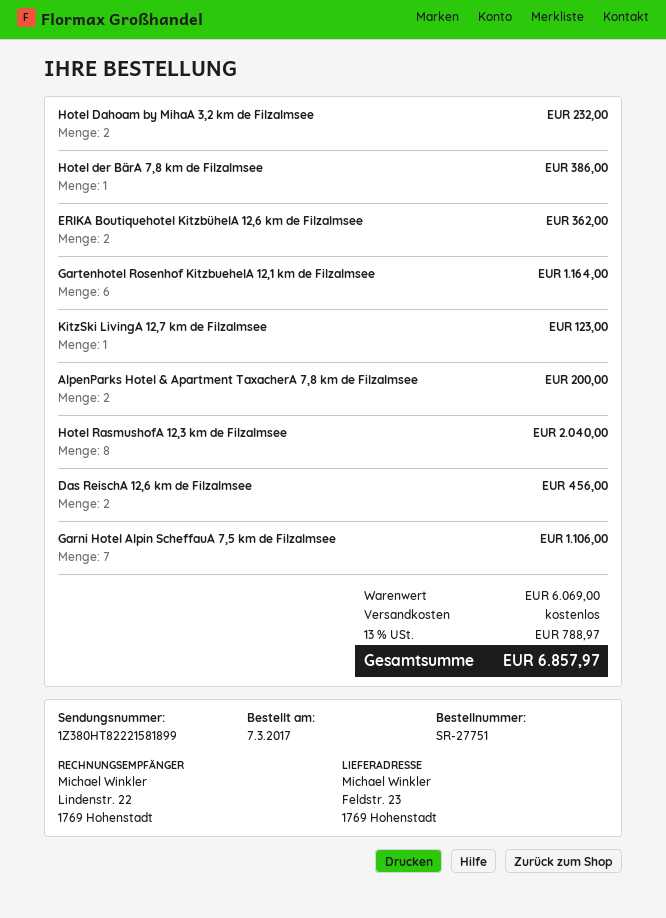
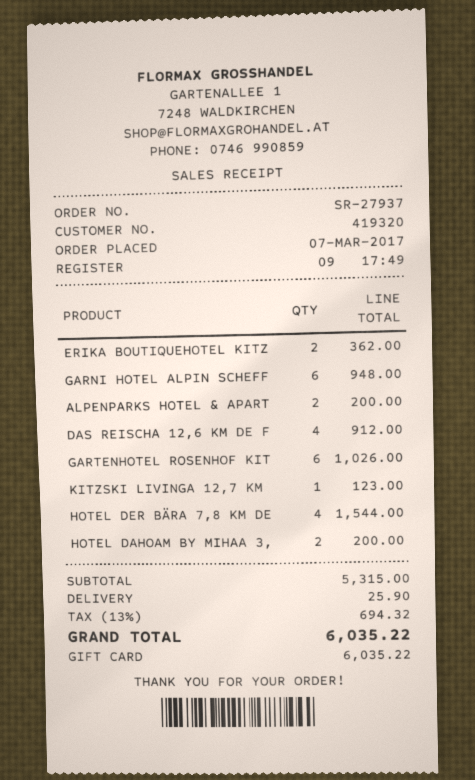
order number: SR-27751 -> SR-27937
Hotel Dahoam by MihaA 3,2 km de Filzalmsee: 2 for 232.00 -> 2 for 200.00
Hotel der BärA 7,8 km de Filzalmsee: 1 for 386.00 -> 4 for 1544.00
Gartenhotel Rosenhof KitzbuehelA 12,1 km de Filzalmsee: 6 for 1164.00 -> 6 for 1026.00
Hotel RasmushofA 12,3 km de Filzalmsee: 8 for 2040.00 -> none
Das ReischA 12,6 km de Filzalmsee: 2 for 456.00 -> 4 for 912.00
Garni Hotel Alpin ScheffauA 7,5 km de Filzalmsee: 7 for 1106.00 -> 6 for 948.00
subtotal: 6069.00 -> 5315.00
shipping: 0.00 -> 25.90
tax: 13% = 788.97 -> 13% = 694.32
total: 6857.97 -> 6035.22

